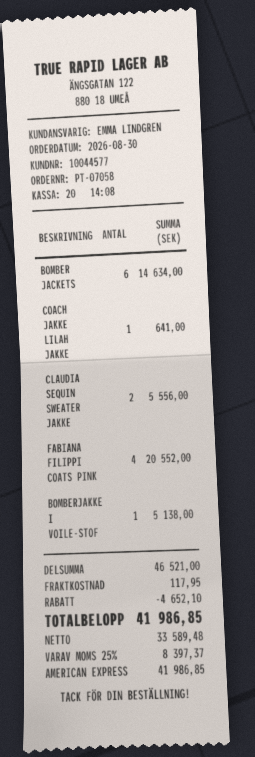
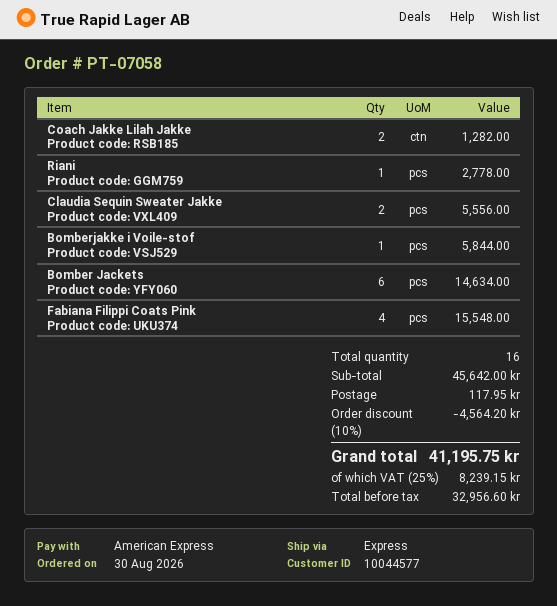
COACH JAKKE LILAH JAKKE: 1 for 641.00 -> 2 for 1282.00
FABIANA FILIPPI COATS PINK: 4 for 20552.00 -> 4 for 15548.00
BOMBERJAKKE I VOILE-STOF: 1 for 5138.00 -> 1 for 5844.00
Riani: none -> 1 for 2778.00
subtotal: 46521.00 -> 45642.00
discount: 4652.10 -> 4564.20
net: 33589.48 -> 32956.60
tax: 25% = 8397.37 -> 25% = 8239.15
total: 41986.85 -> 41195.75

